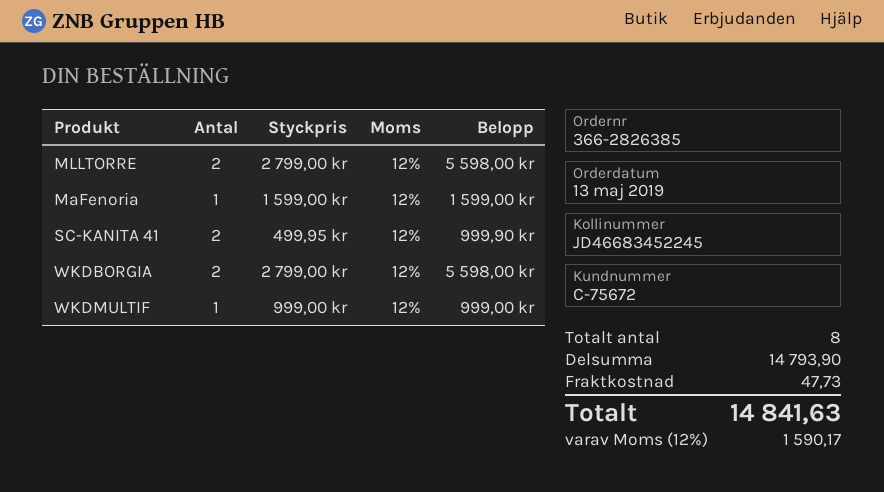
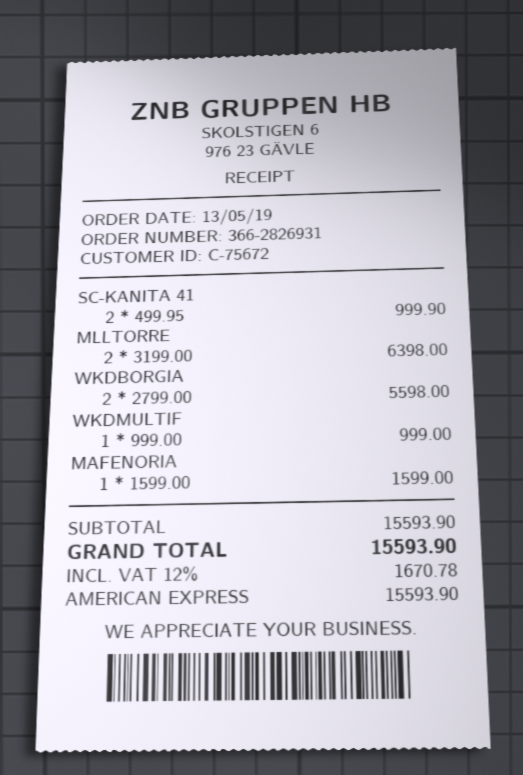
order number: 366-2826385 -> 366-2826931
MLLTORRE: 2 x 2799.00 = 5598.00 -> 2 x 3199.00 = 6398.00
subtotal: 14793.90 -> 15593.90
shipping: 47.73 -> none
tax: 12% = 1590.17 -> 12% = 1670.78
total: 14841.63 -> 15593.90

